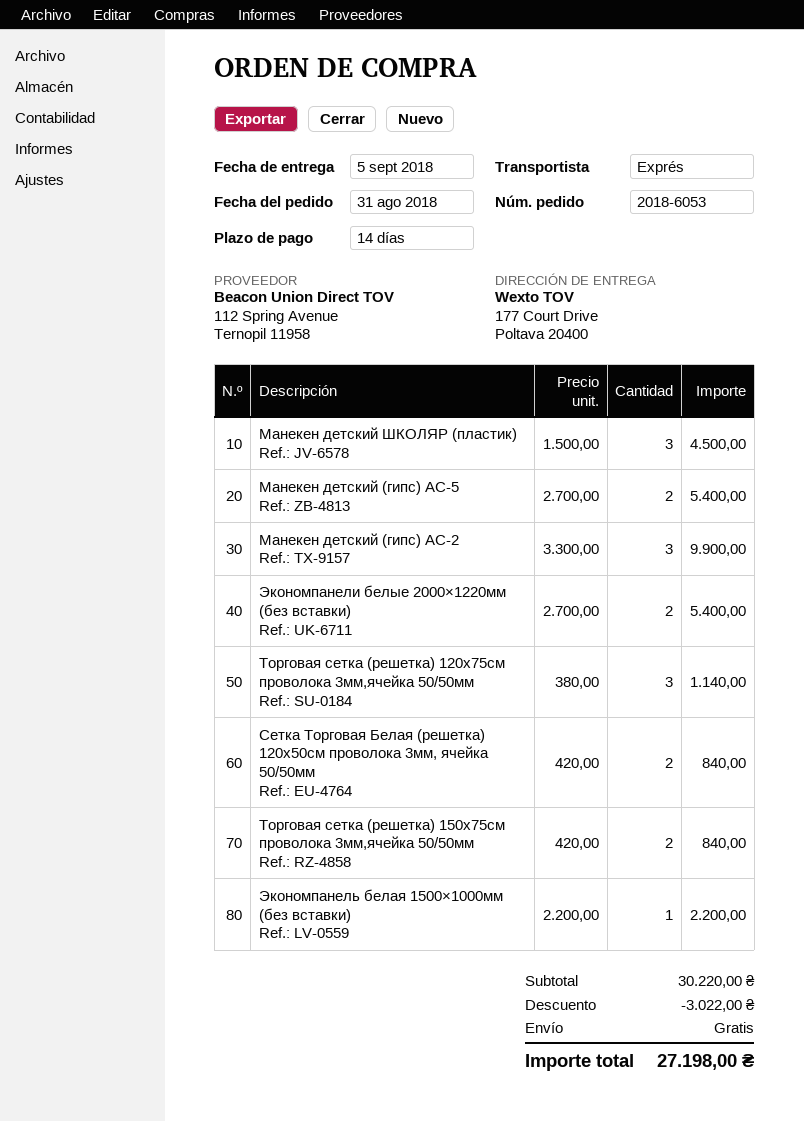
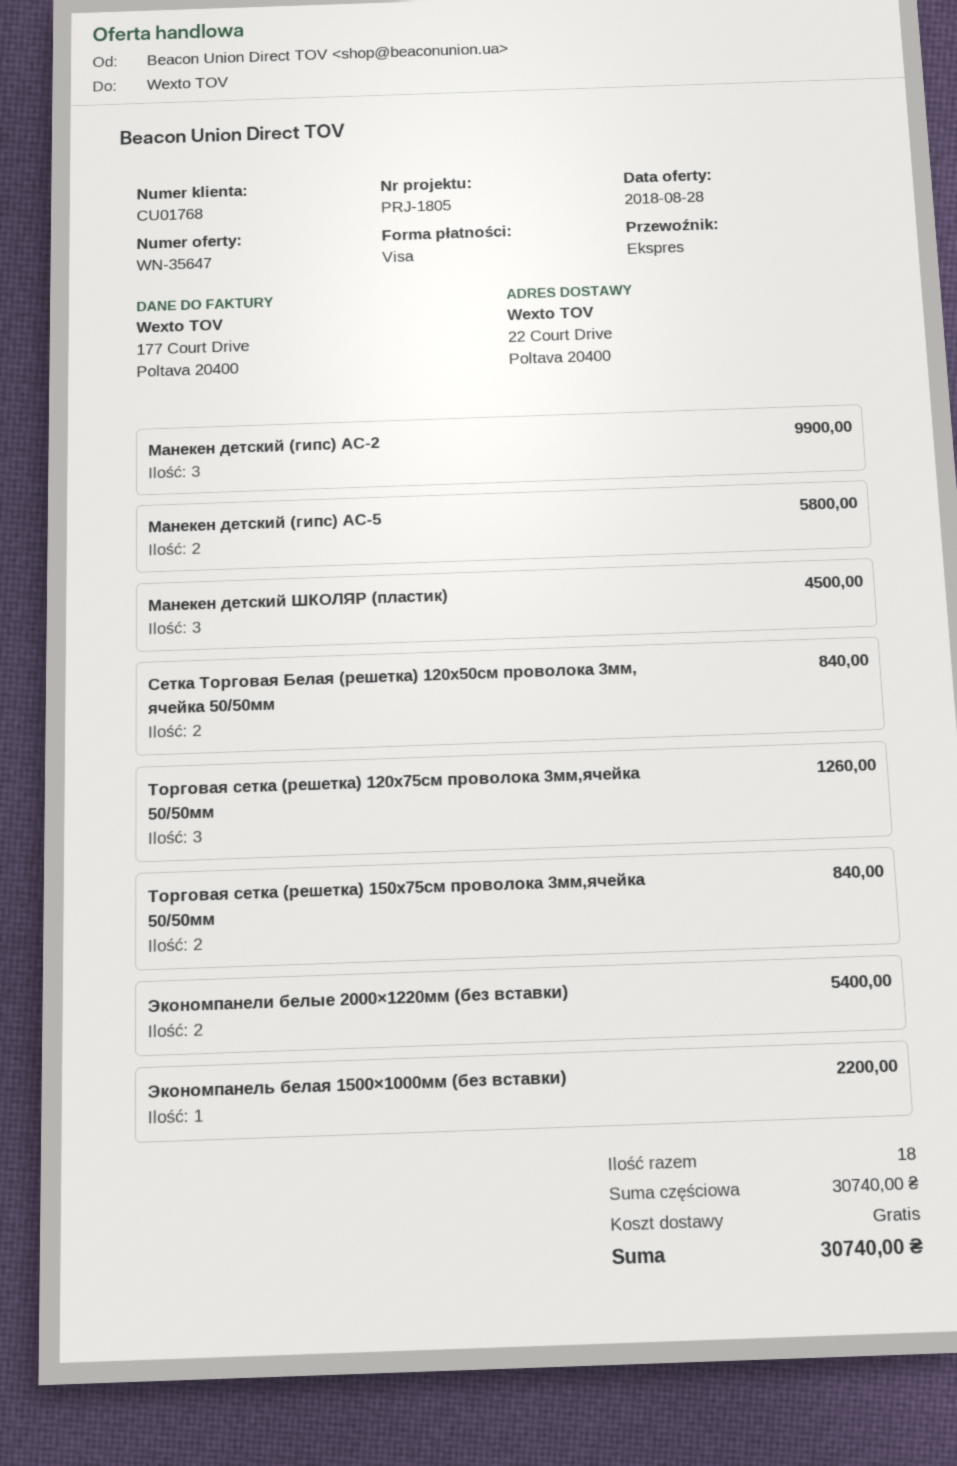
ship to: 177 Court Drive, Poltava 20400 -> 22 Court Drive, Poltava 20400
Манекен детский (гипс) АС-5: 2 for 5400.00 -> 2 for 5800.00
Торговая сетка (решетка) 120х75см проволока 3мм,ячейка 50/50мм: 3 for 1140.00 -> 3 for 1260.00
subtotal: 30220.00 -> 30740.00
discount: 3022.00 -> none
total: 27198.00 -> 30740.00

